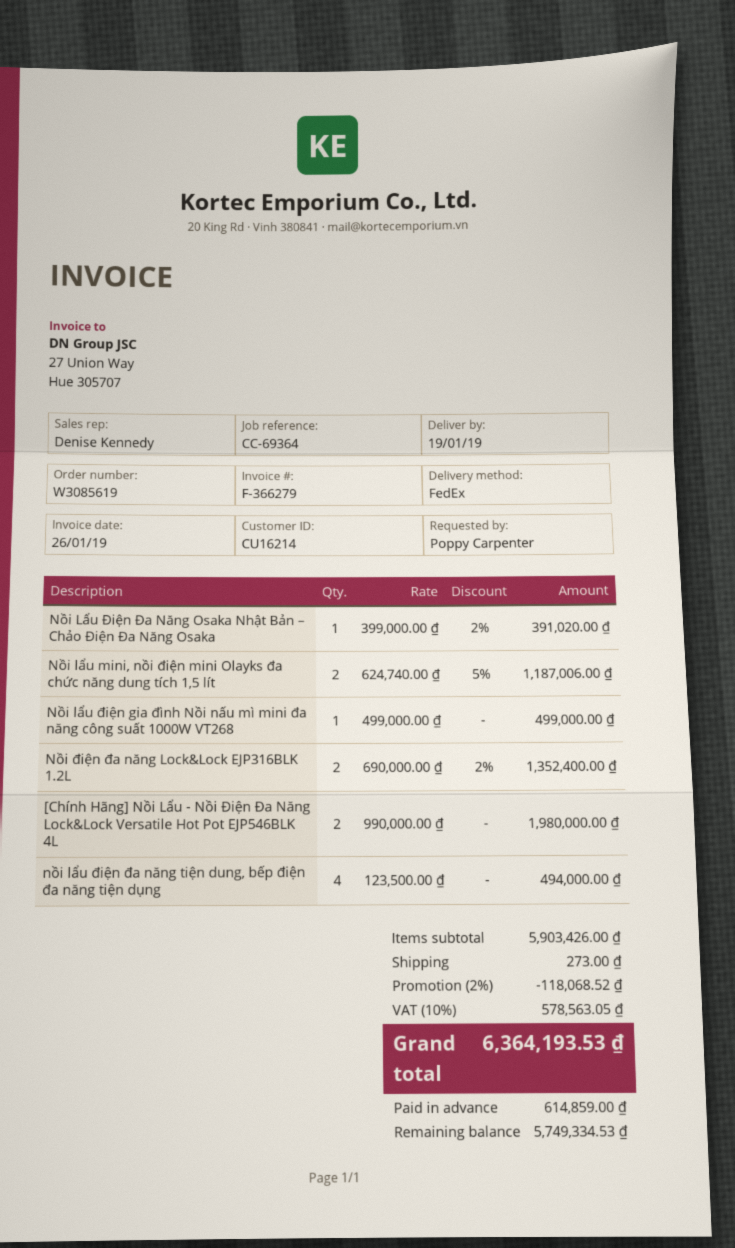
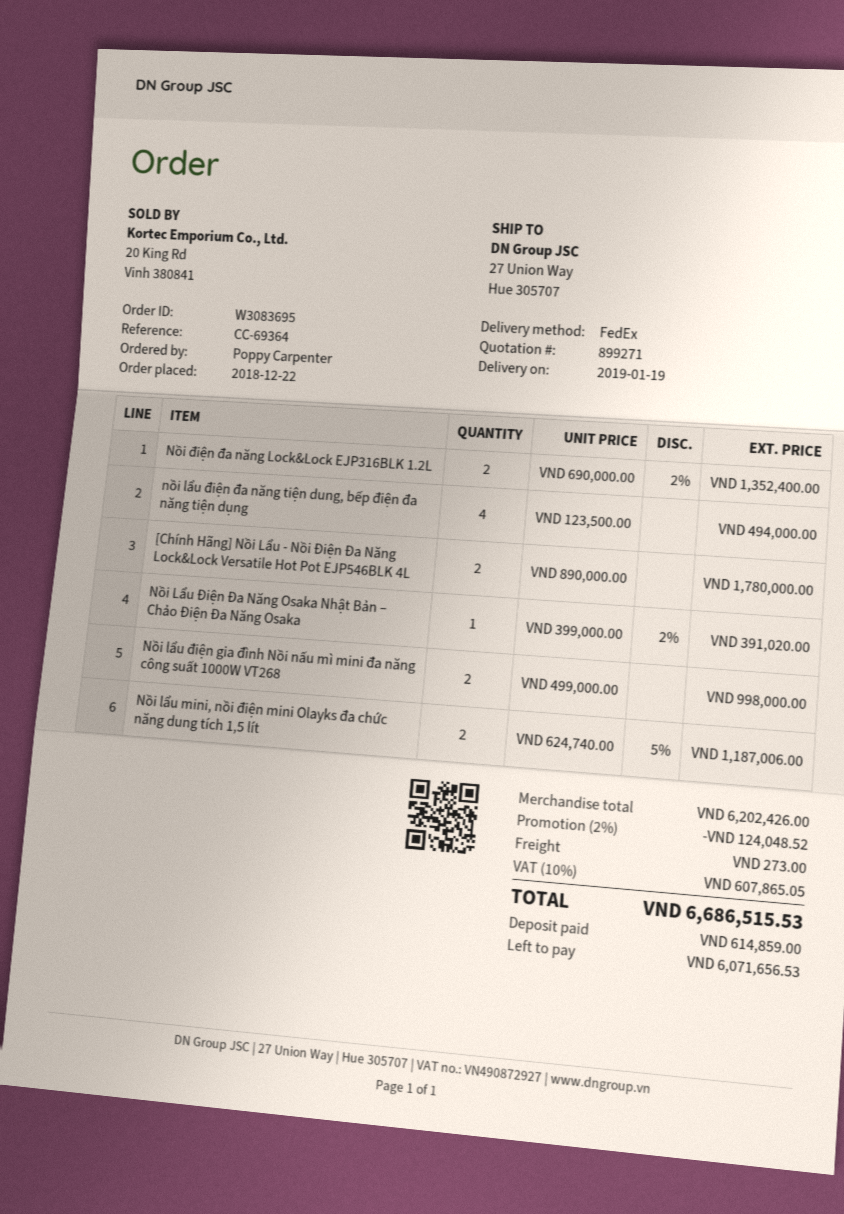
order number: W3085619 -> W3083695
Nồi lẩu điện gia đình Nồi nấu mì mini đa năng công suất 1000W VT268: 1 x 499000.00 = 499000.00 -> 2 x 499000.00 = 998000.00
[Chính Hãng] Nồi Lẩu - Nồi Điện Đa Năng Lock&Lock Versatile Hot Pot EJP546BLK 4L: 2 x 990000.00 = 1980000.00 -> 2 x 890000.00 = 1780000.00
subtotal: 5903426.00 -> 6202426.00
discount: 2% = 118068.52 -> 2% = 124048.52
tax: 10% = 578563.05 -> 10% = 607865.05
total: 6364193.53 -> 6686515.53
balance: 5749334.53 -> 6071656.53

